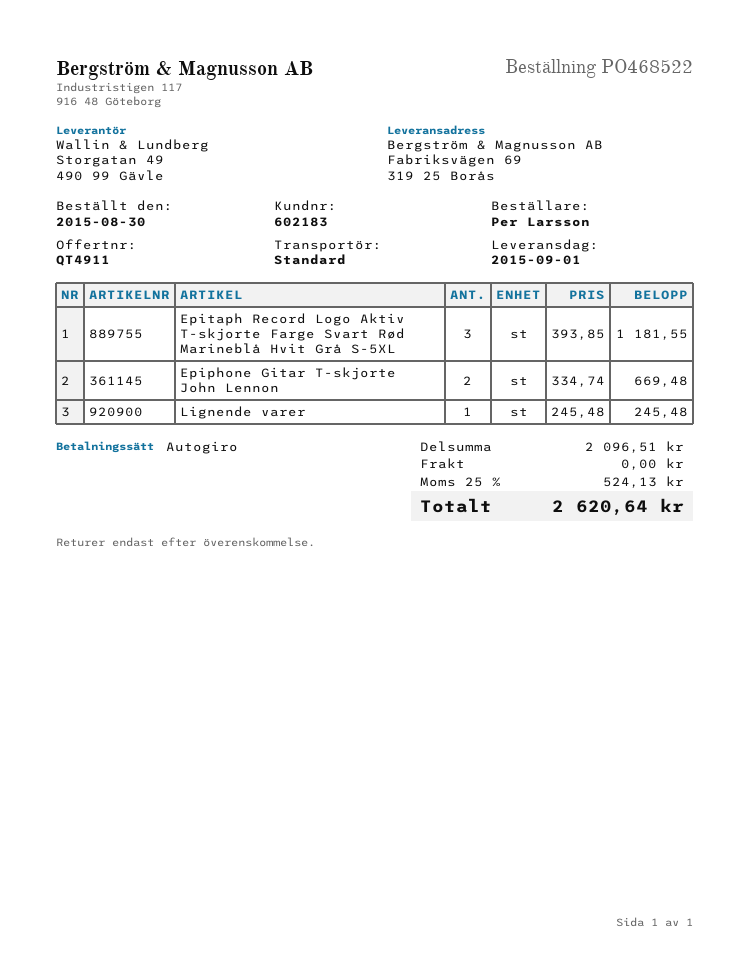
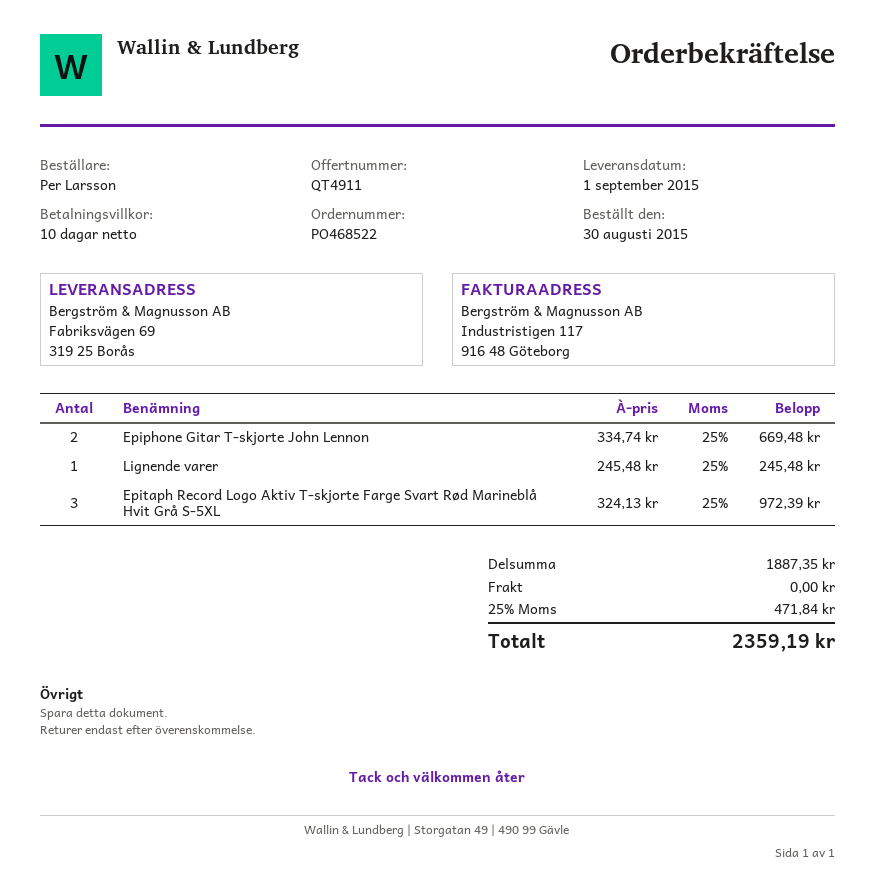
Epitaph Record Logo Aktiv T-skjorte Farge Svart Rød Marineblå Hvit Grå S-5XL: 3 x 393.85 = 1181.55 -> 3 x 324.13 = 972.39
subtotal: 2096.51 -> 1887.35
tax: 25% = 524.13 -> 25% = 471.84
total: 2620.64 -> 2359.19

